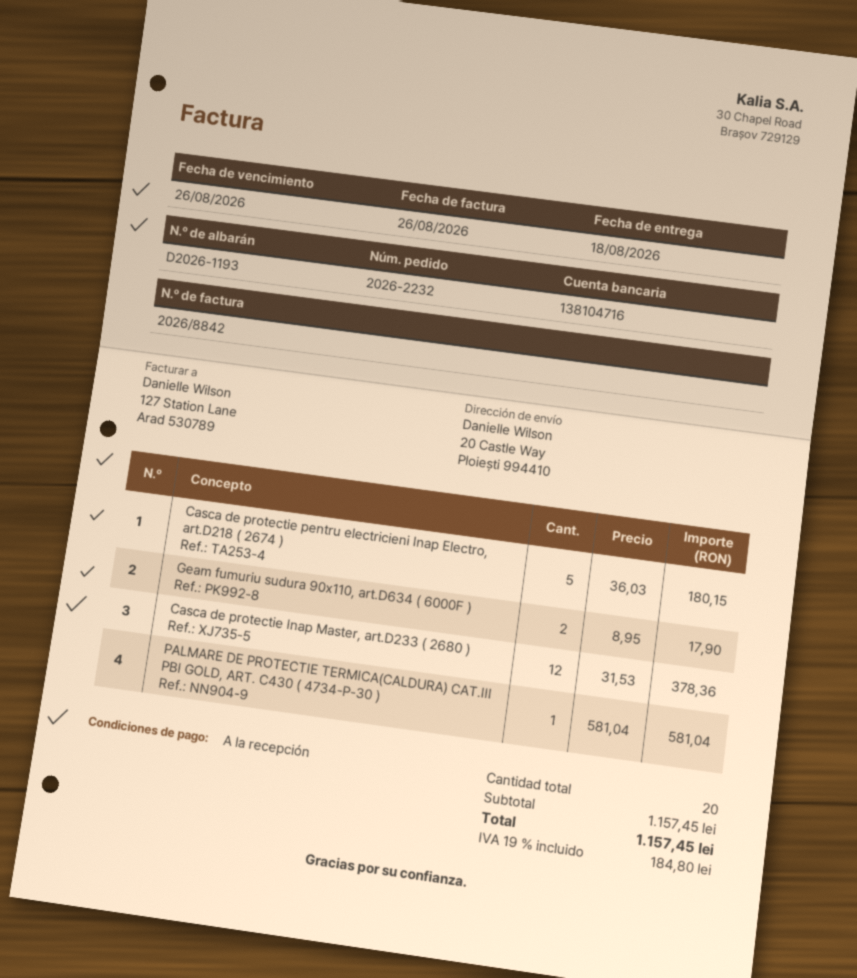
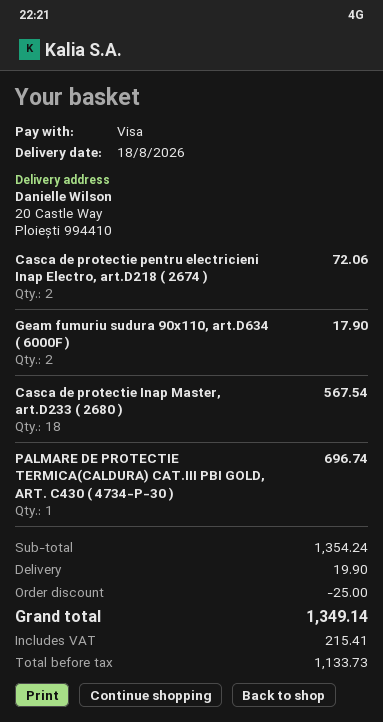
Casca de protectie pentru electricieni Inap Electro, art.D218 ( 2674 ): 5 for 180.15 -> 2 for 72.06
Casca de protectie Inap Master, art.D233 ( 2680 ): 12 for 378.36 -> 18 for 567.54
PALMARE DE PROTECTIE TERMICA(CALDURA) CAT.III PBI GOLD, ART. C430 ( 4734-P-30 ): 1 for 581.04 -> 1 for 696.74
subtotal: 1157.45 -> 1354.24
discount: none -> 25.00
shipping: none -> 19.90
tax: 184.80 -> 215.41
total: 1157.45 -> 1349.14

